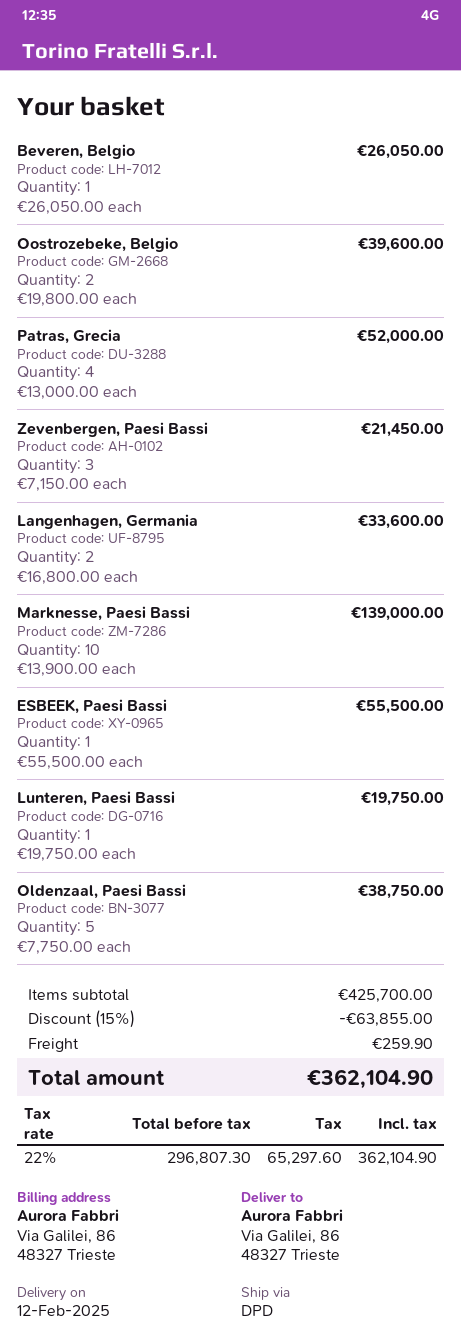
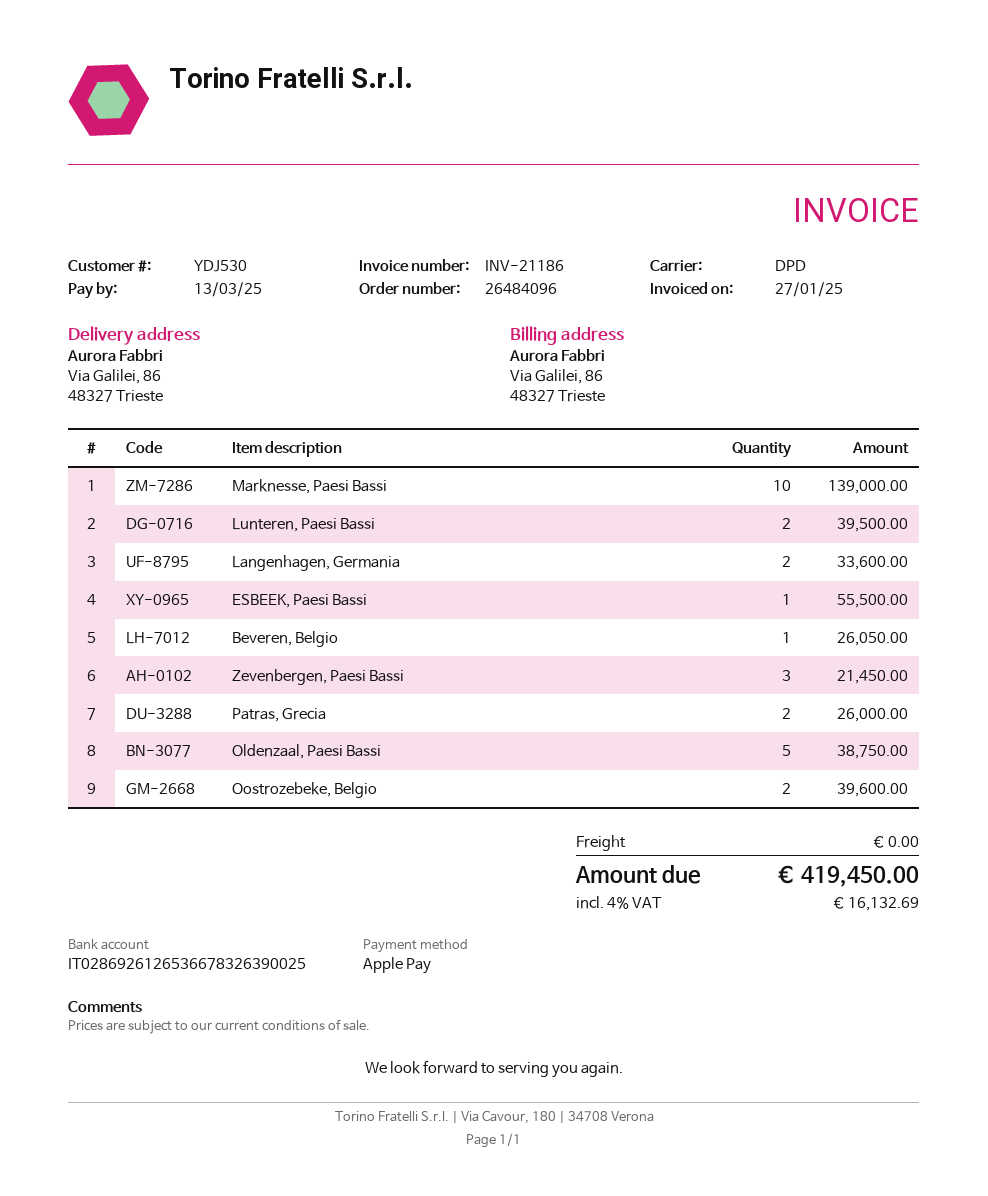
Patras, Grecia: 4 for 52000.00 -> 2 for 26000.00
Lunteren, Paesi Bassi: 1 for 19750.00 -> 2 for 39500.00
discount: 15% = 63855.00 -> none
shipping: 259.90 -> 0.00
tax: 22% = 65297.60 -> 4% = 16132.69
total: 362104.90 -> 419450.00

